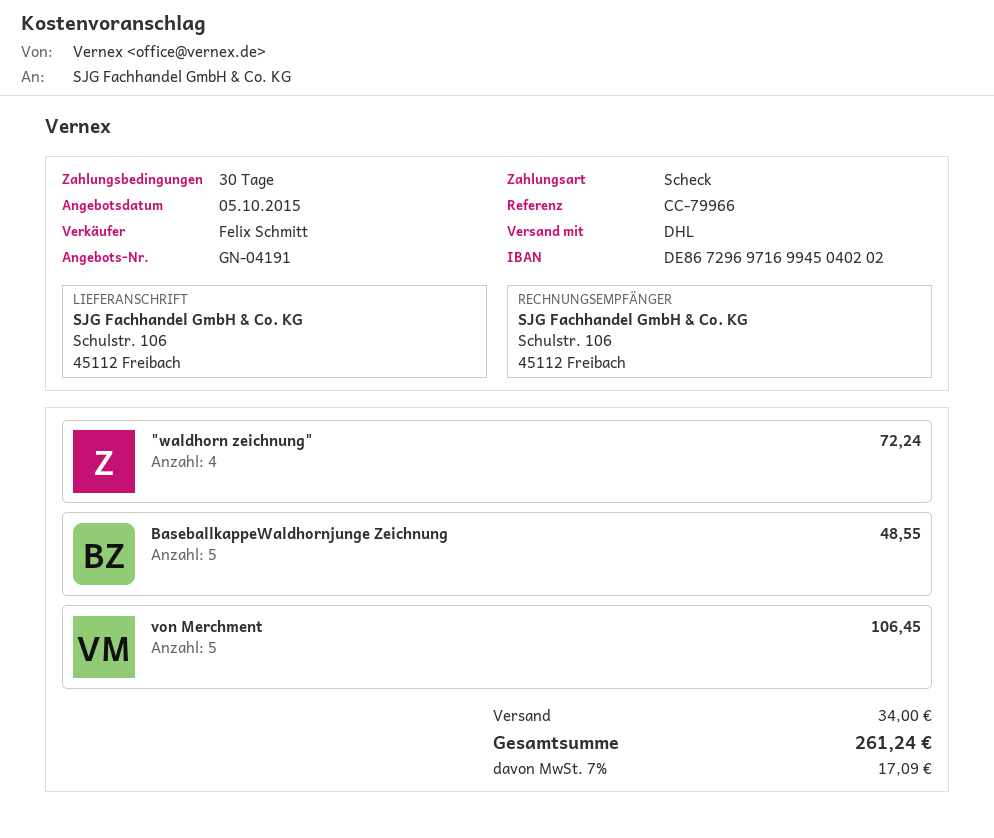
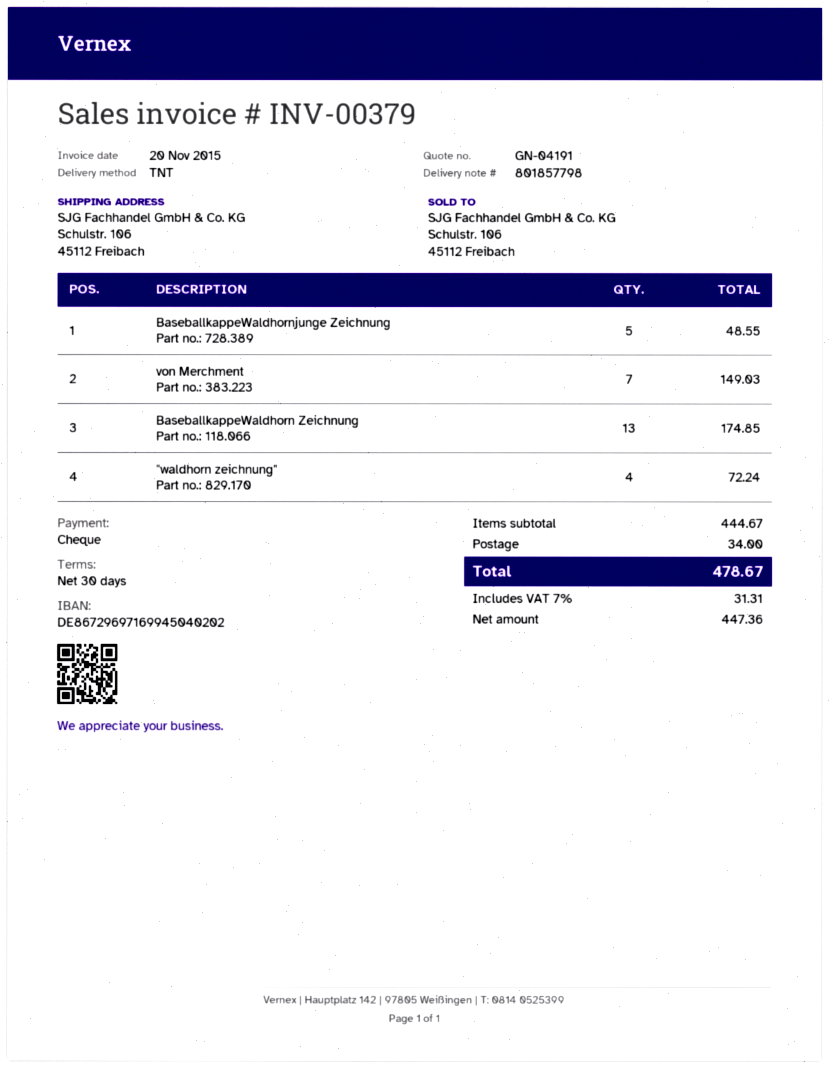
shipping method: DHL -> TNT
von Merchment: 5 for 106.45 -> 7 for 149.03
BaseballkappeWaldhorn Zeichnung: none -> 13 for 174.85
tax: 7% = 17.09 -> 7% = 31.31
total: 261.24 -> 478.67

